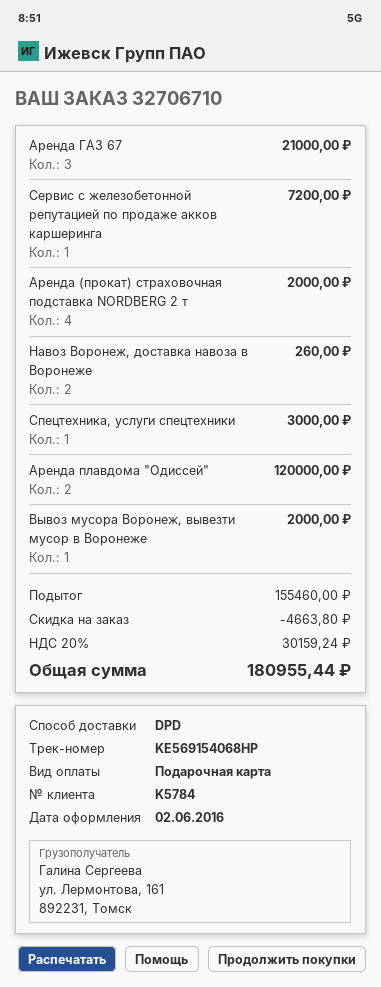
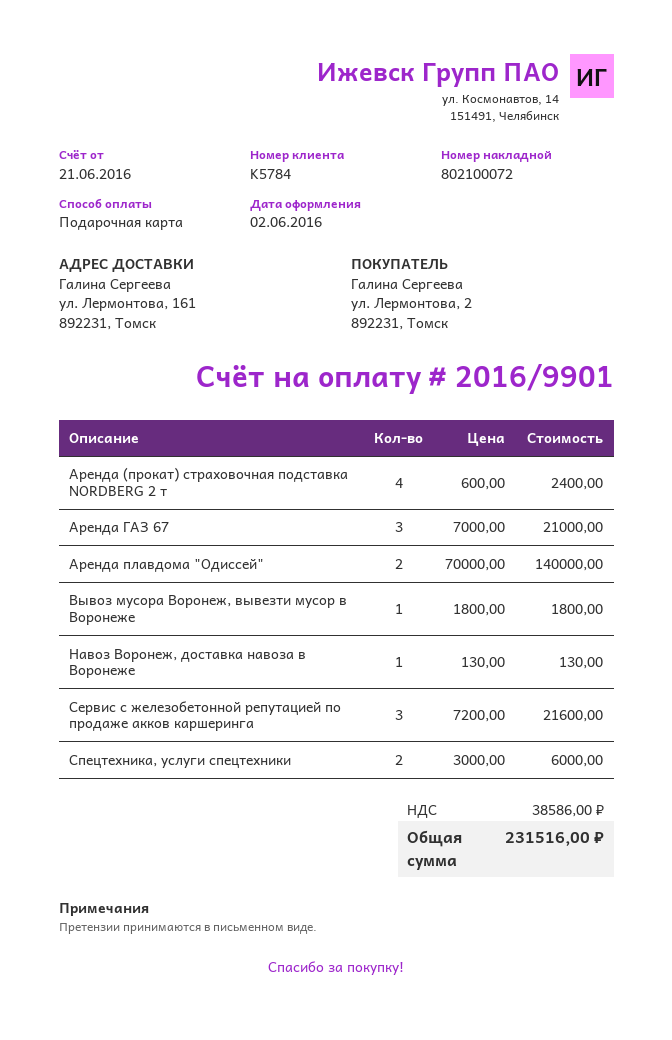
Сервис с железобетонной репутацией по продаже акков каршеринга: 1 for 7200.00 -> 3 for 21600.00
Аренда (прокат) страховочная подставка NORDBERG 2 т: 4 for 2000.00 -> 4 for 2400.00
Навоз Воронеж, доставка навоза в Воронеже: 2 for 260.00 -> 1 for 130.00
Спецтехника, услуги спецтехники: 1 for 3000.00 -> 2 for 6000.00
Аренда плавдома "Одиссей": 2 for 120000.00 -> 2 for 140000.00
Вывоз мусора Воронеж, вывезти мусор в Воронеже: 1 for 2000.00 -> 1 for 1800.00
discount: 4663.80 -> none
tax: 30159.24 -> 38586.00
total: 180955.44 -> 231516.00

